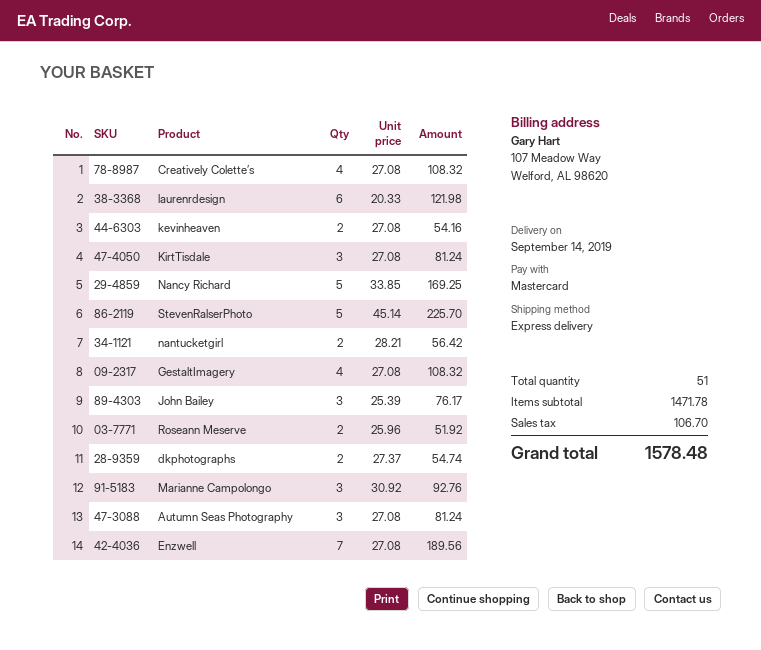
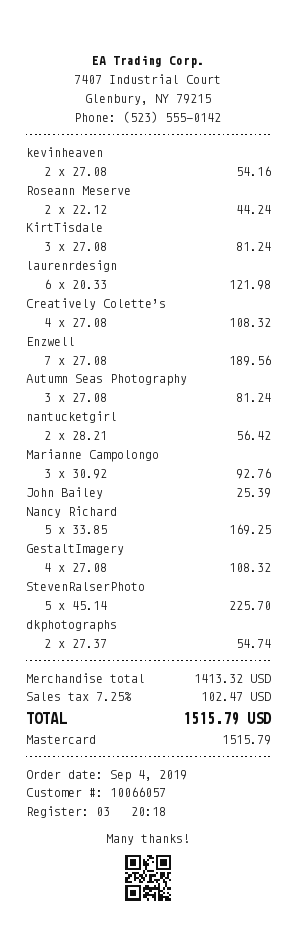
John Bailey: 3 x 25.39 = 76.17 -> 1 x 25.39 = 25.39
Roseann Meserve: 2 x 25.96 = 51.92 -> 2 x 22.12 = 44.24
subtotal: 1471.78 -> 1413.32
tax: 106.70 -> 102.47
total: 1578.48 -> 1515.79

